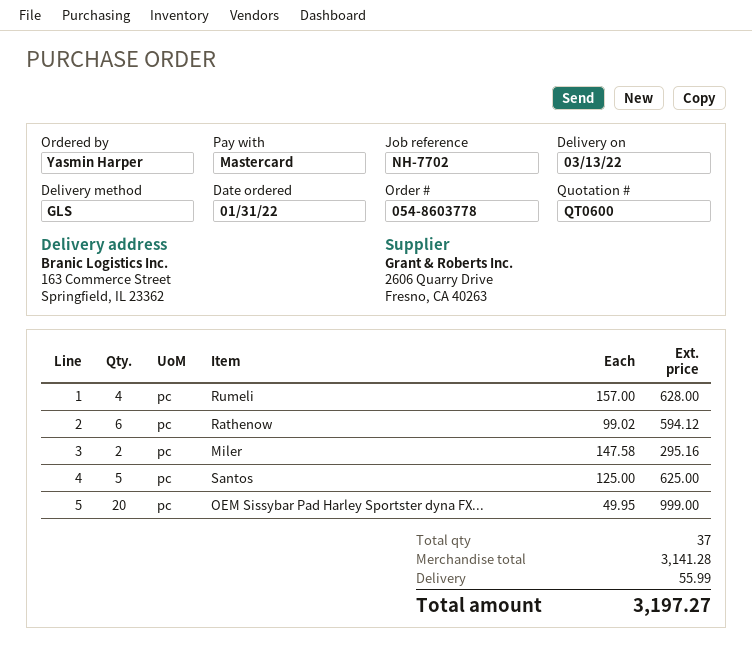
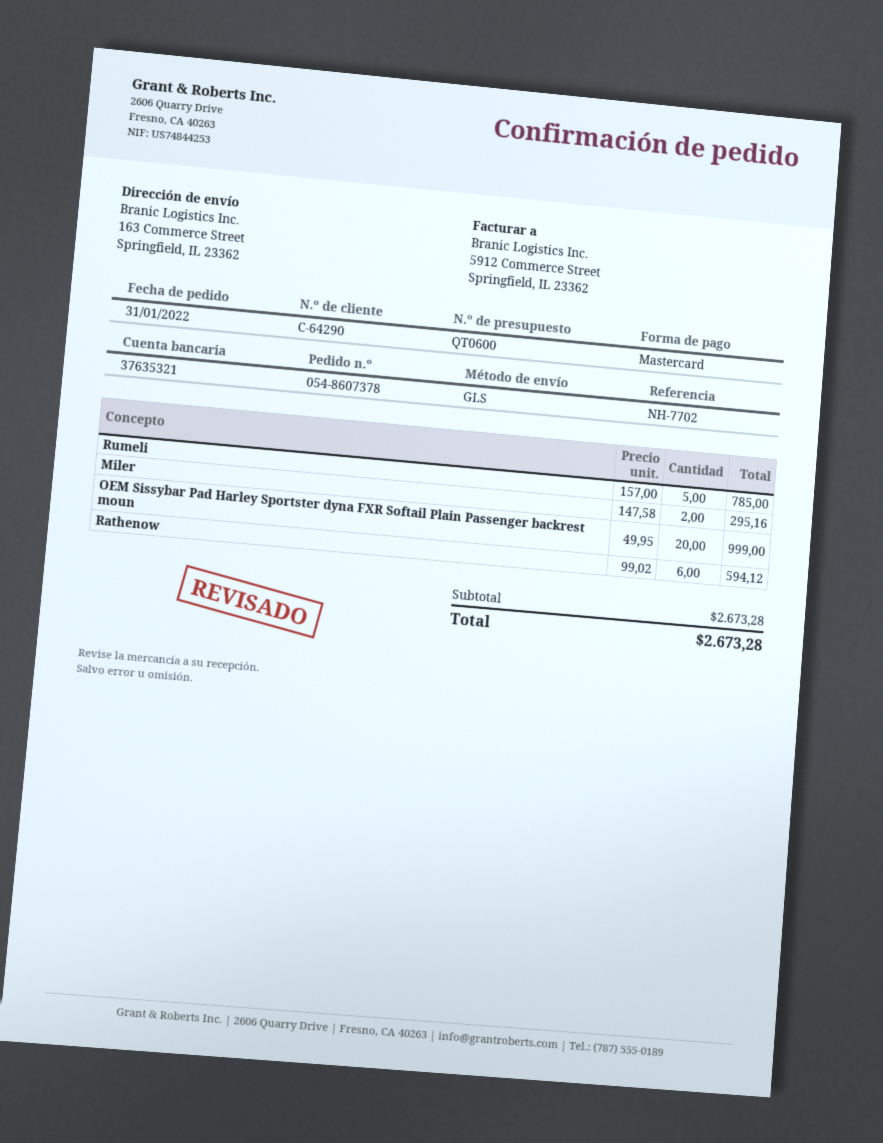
order number: 054-8603778 -> 054-8607378
Rumeli: 4 x 157.00 = 628.00 -> 5 x 157.00 = 785.00
Santos: 5 x 125.00 = 625.00 -> none
subtotal: 3141.28 -> 2673.28
shipping: 55.99 -> none
total: 3197.27 -> 2673.28

